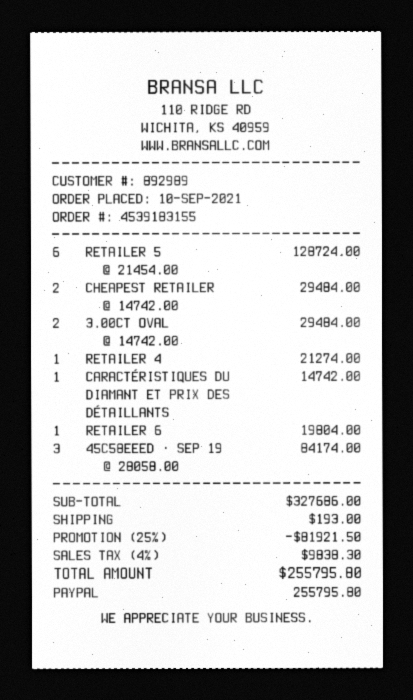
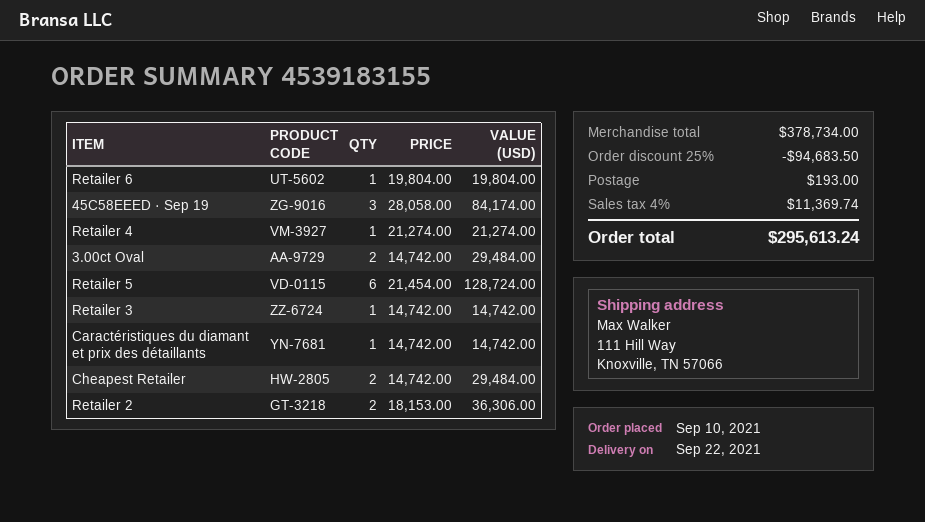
Retailer 3: none -> 1 x 14742.00 = 14742.00
Retailer 2: none -> 2 x 18153.00 = 36306.00
subtotal: 327686.00 -> 378734.00
discount: 25% = 81921.50 -> 25% = 94683.50
tax: 4% = 9838.30 -> 4% = 11369.74
total: 255795.80 -> 295613.24

